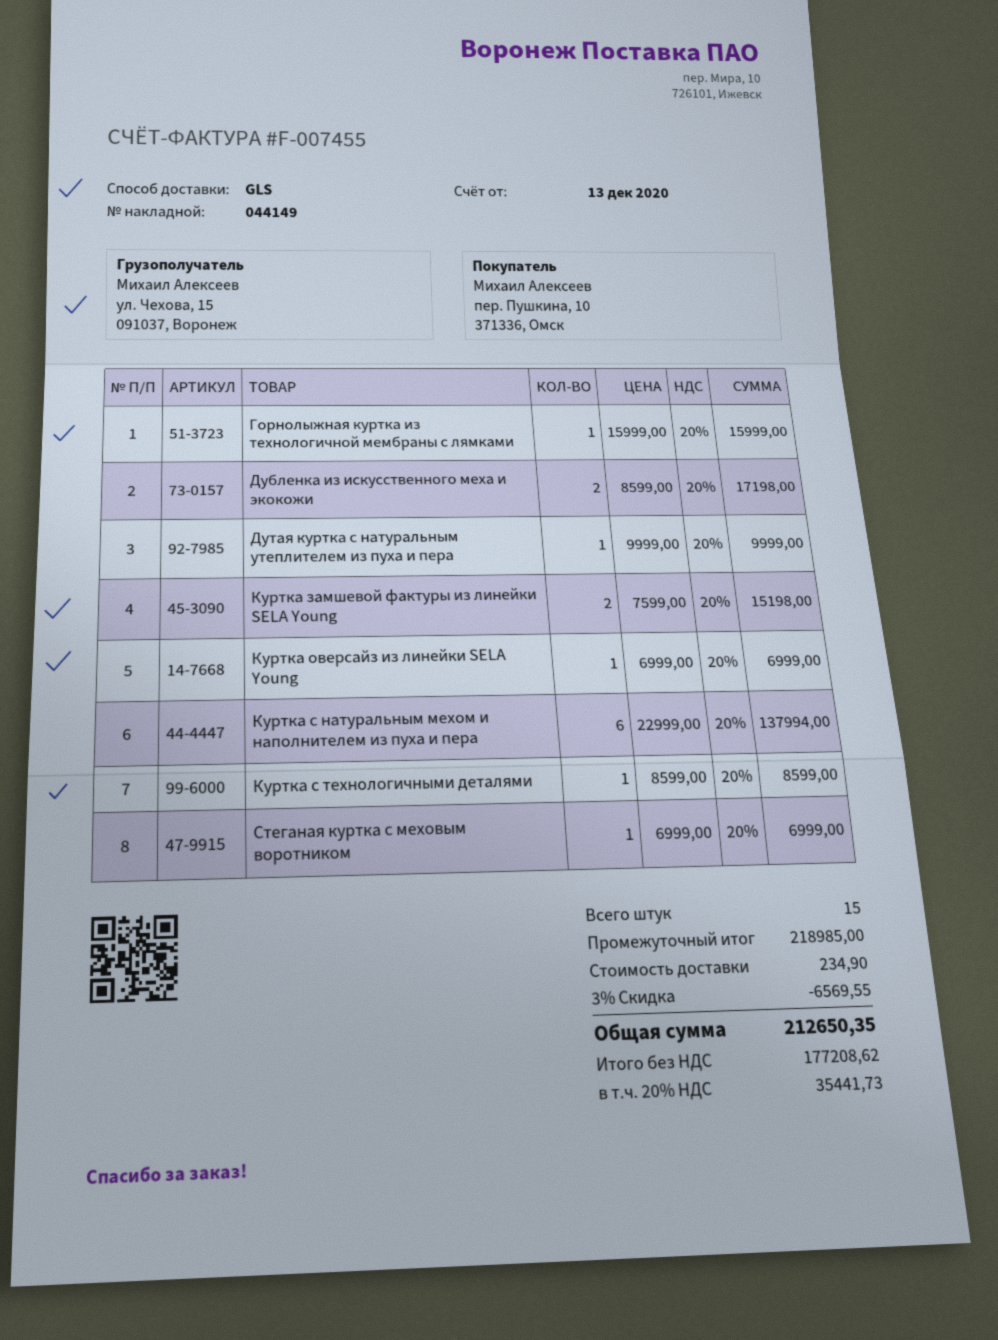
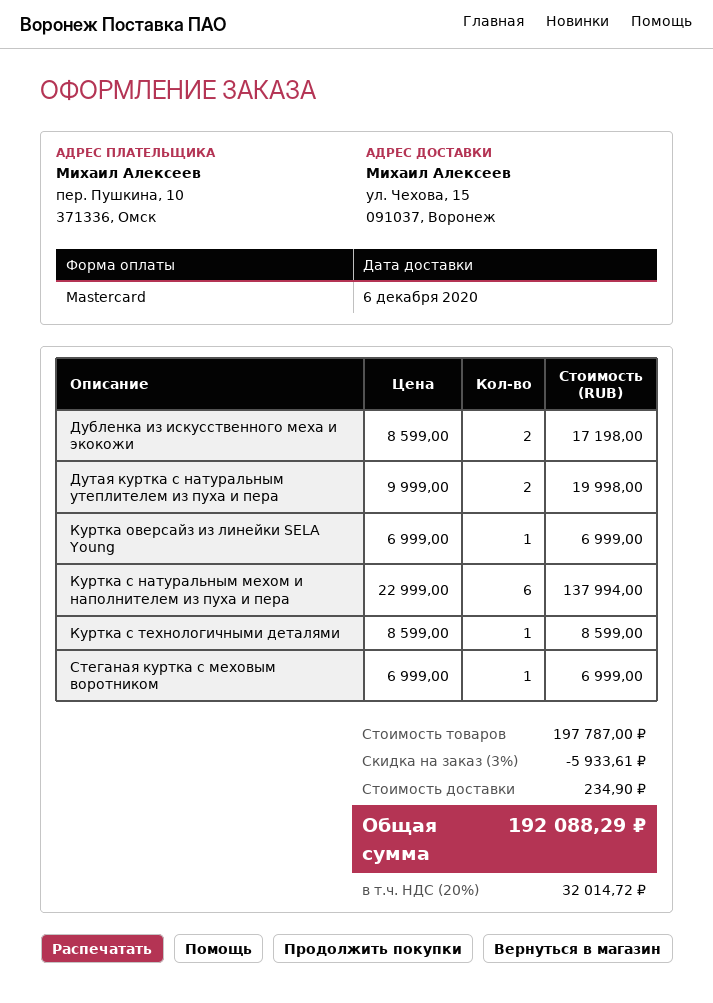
Горнолыжная куртка из технологичной мембраны с лямками: 1 x 15999.00 = 15999.00 -> none
Дутая куртка с натуральным утеплителем из пуха и пера: 1 x 9999.00 = 9999.00 -> 2 x 9999.00 = 19998.00
Куртка замшевой фактуры из линейки SELA Young: 2 x 7599.00 = 15198.00 -> none
subtotal: 218985.00 -> 197787.00
discount: 3% = 6569.55 -> 3% = 5933.61
tax: 20% = 35441.73 -> 20% = 32014.72
total: 212650.35 -> 192088.29

